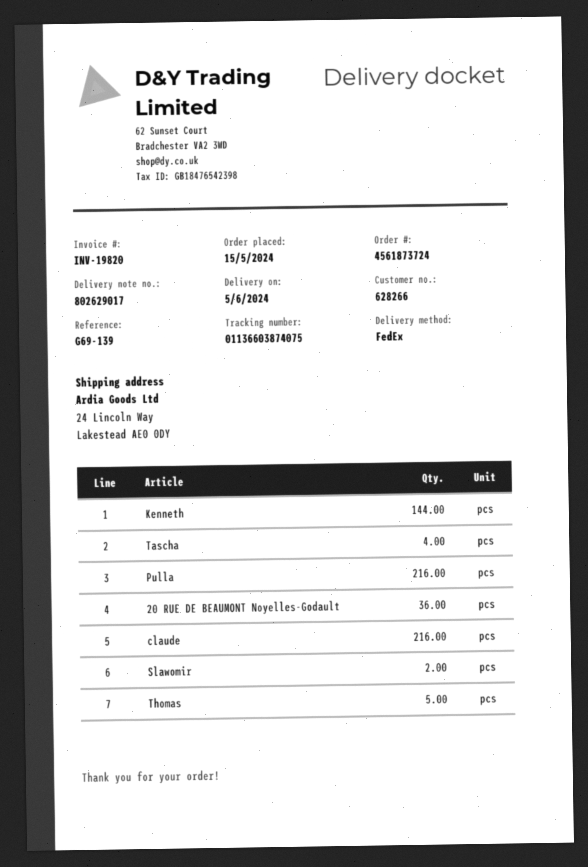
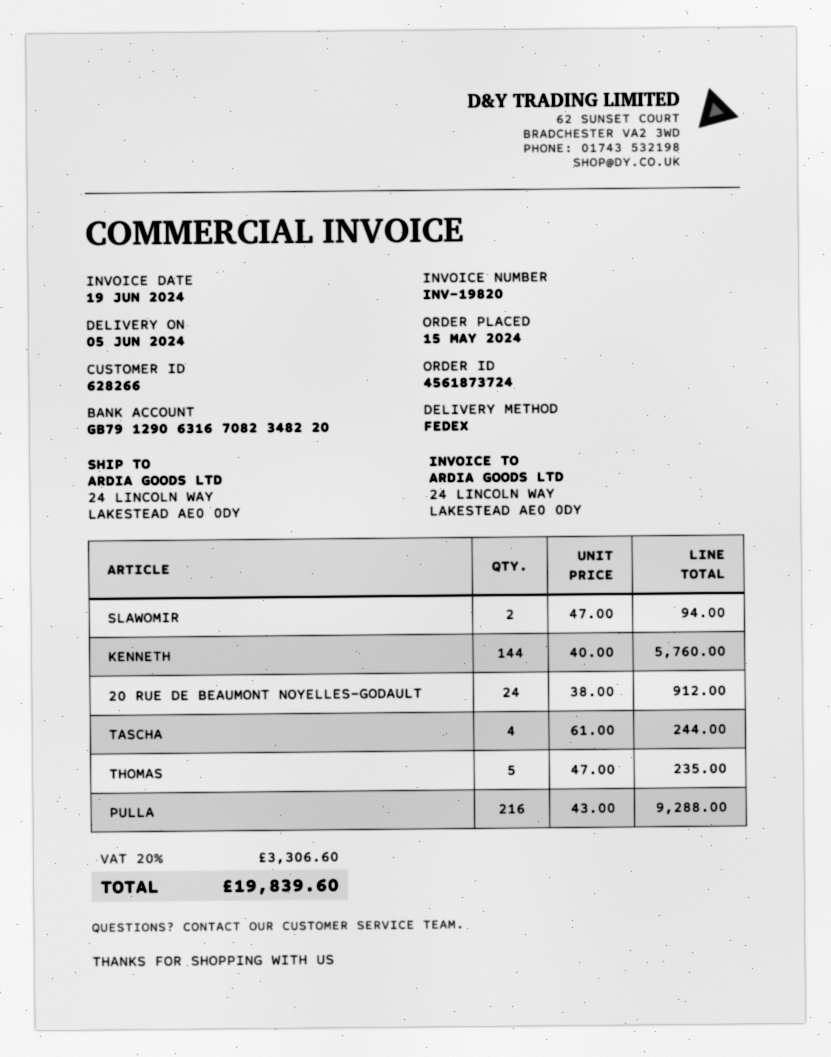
20 RUE DE BEAUMONT Noyelles-Godault: 36 -> 24
claude: 216 -> none

